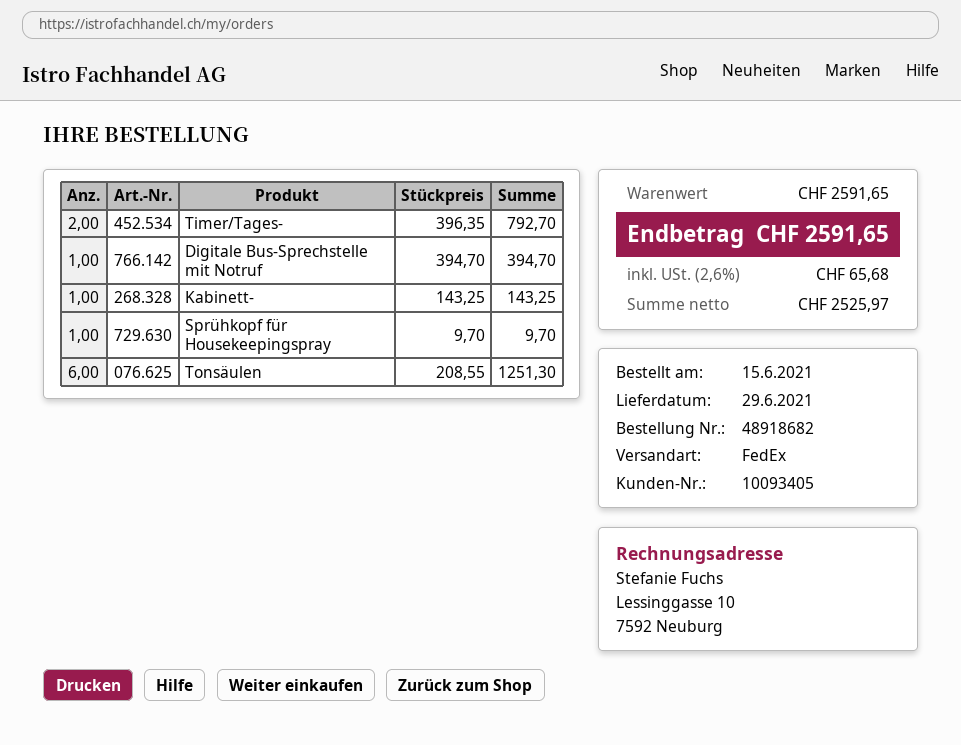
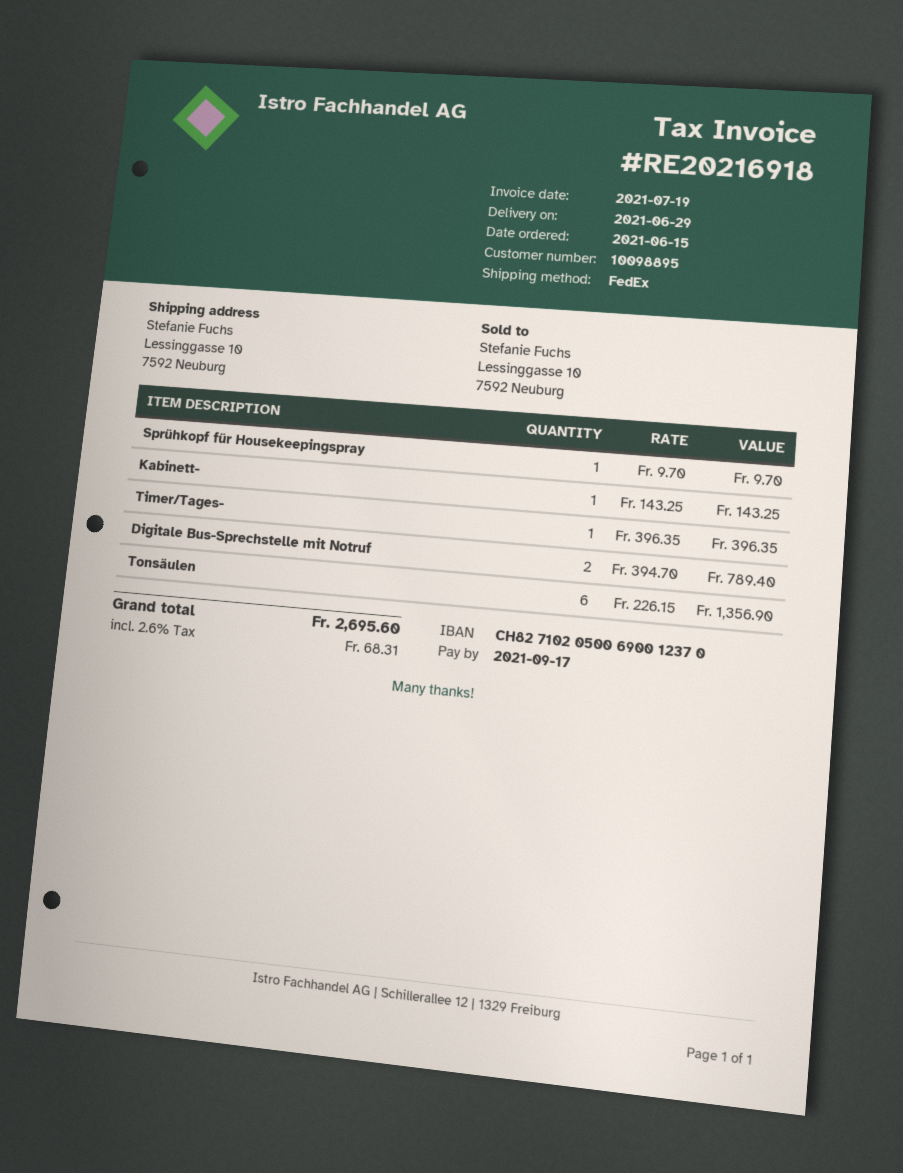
customer number: 10093405 -> 10098895
Timer/Tages-: 2 x 396.35 = 792.70 -> 1 x 396.35 = 396.35
Digitale Bus-Sprechstelle mit Notruf: 1 x 394.70 = 394.70 -> 2 x 394.70 = 789.40
Tonsäulen: 6 x 208.55 = 1251.30 -> 6 x 226.15 = 1356.90
tax: 2.6% = 65.68 -> 2.6% = 68.31
total: 2591.65 -> 2695.60

